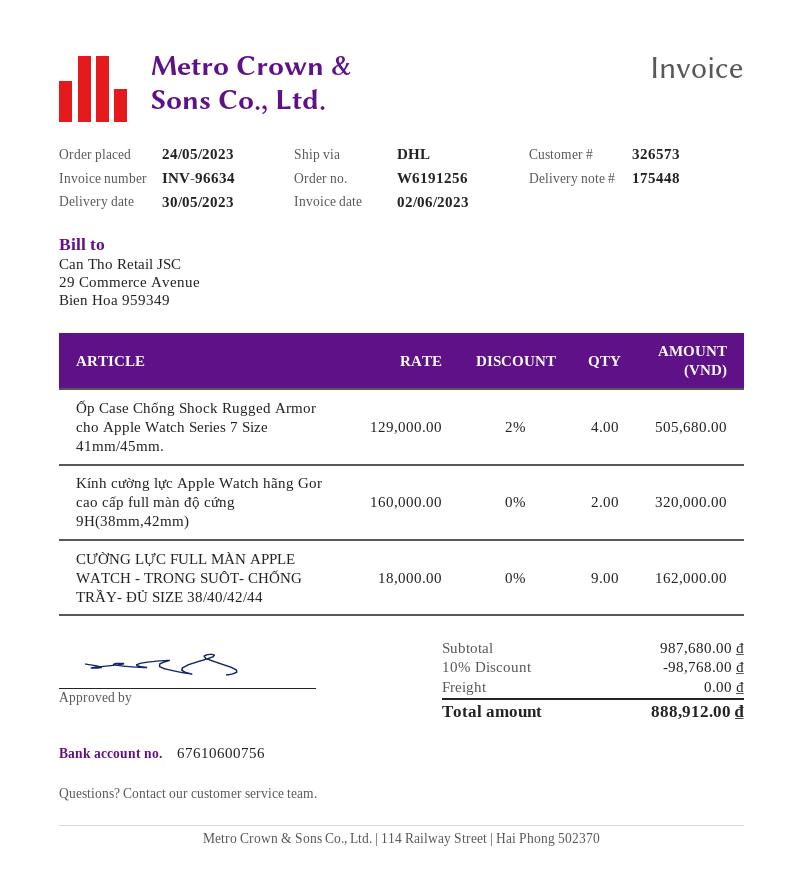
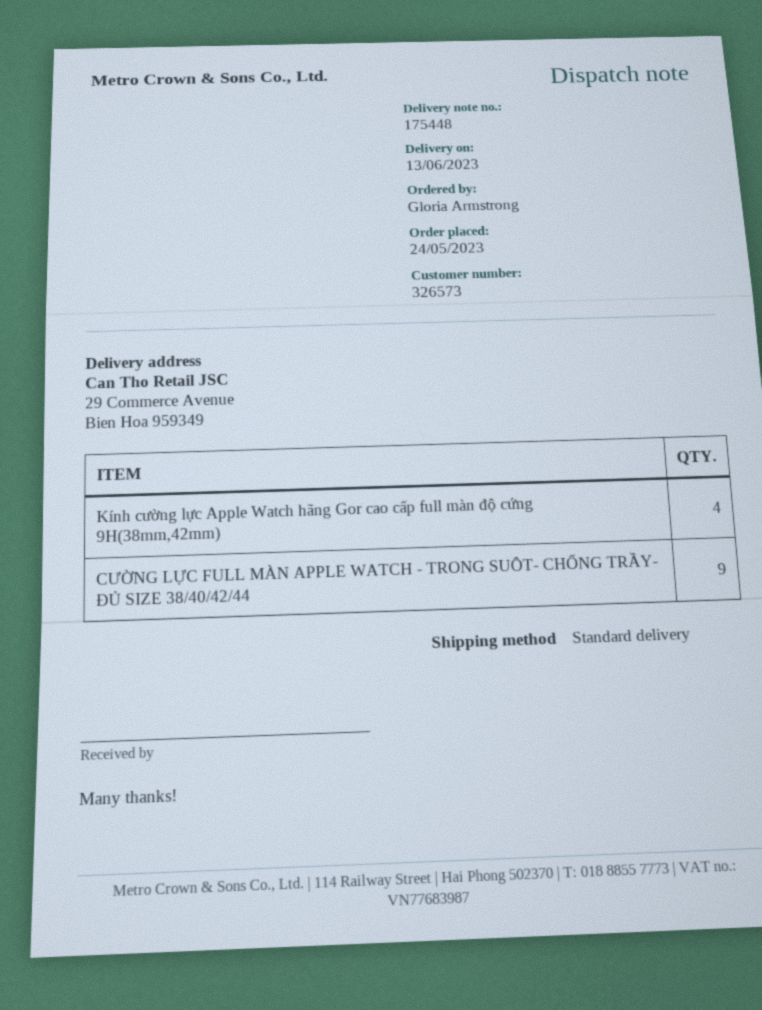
delivery date: 2023-05-30 -> 2023-06-13
shipping method: DHL -> standard
Ốp Case Chống Shock Rugged Armor cho Apple Watch Series 7 Size 41mm/45mm.: 4 -> none
Kính cường lực Apple Watch hãng Gor cao cấp full màn độ cứng 9H(38mm,42mm): 2 -> 4

